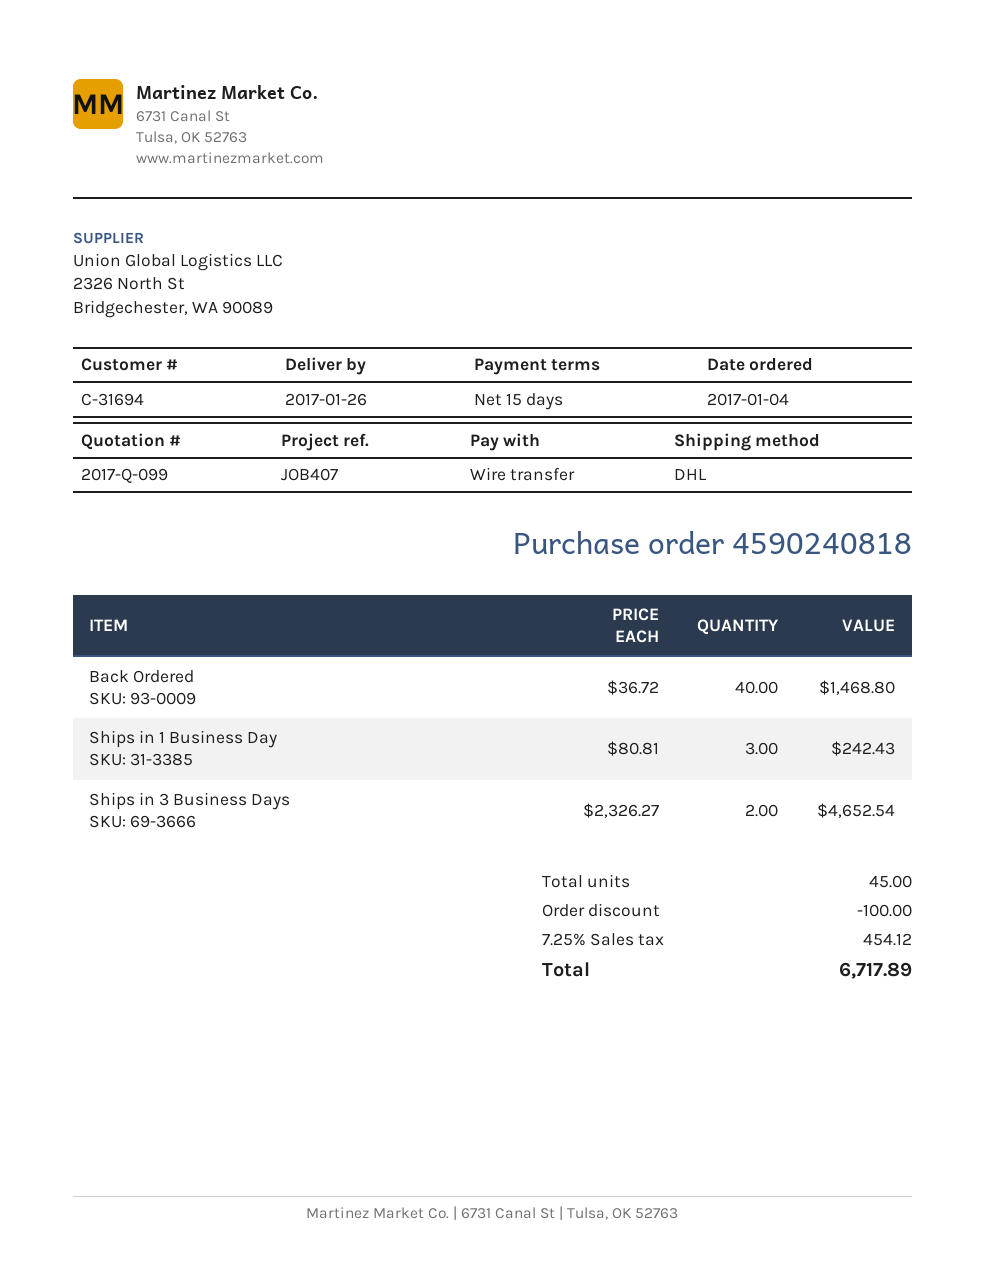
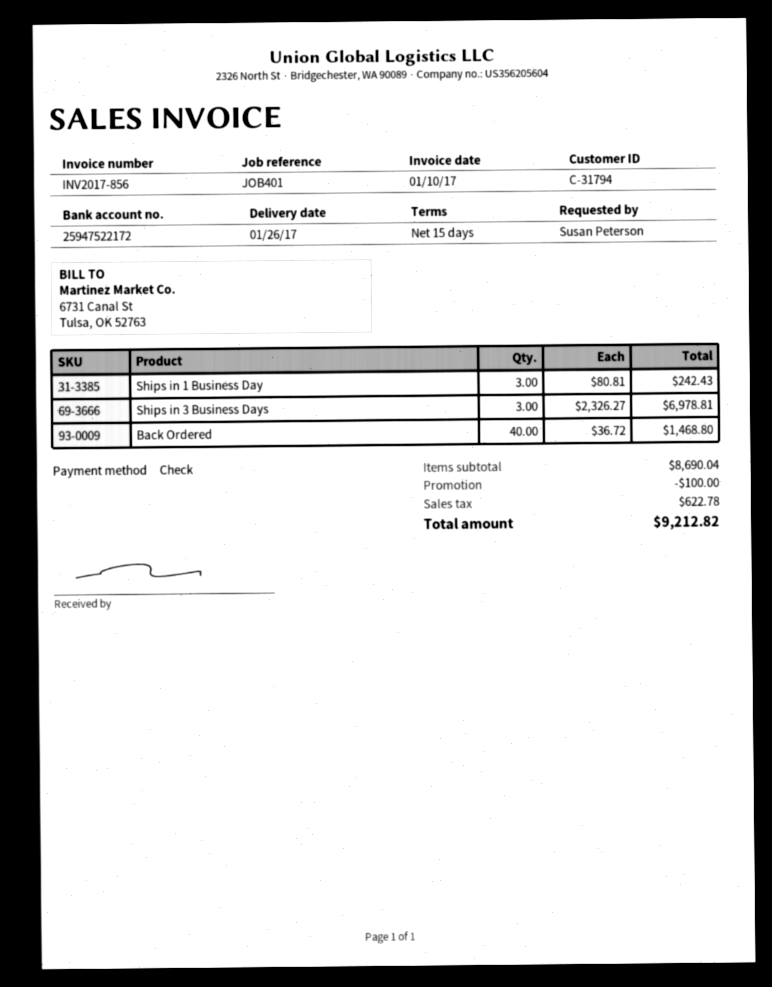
customer number: C-31694 -> C-31794
reference: JOB407 -> JOB401
payment method: bank transfer -> cheque
Ships in 3 Business Days: 2 x 2326.27 = 4652.54 -> 3 x 2326.27 = 6978.81
tax: 454.12 -> 622.78
total: 6717.89 -> 9212.82

